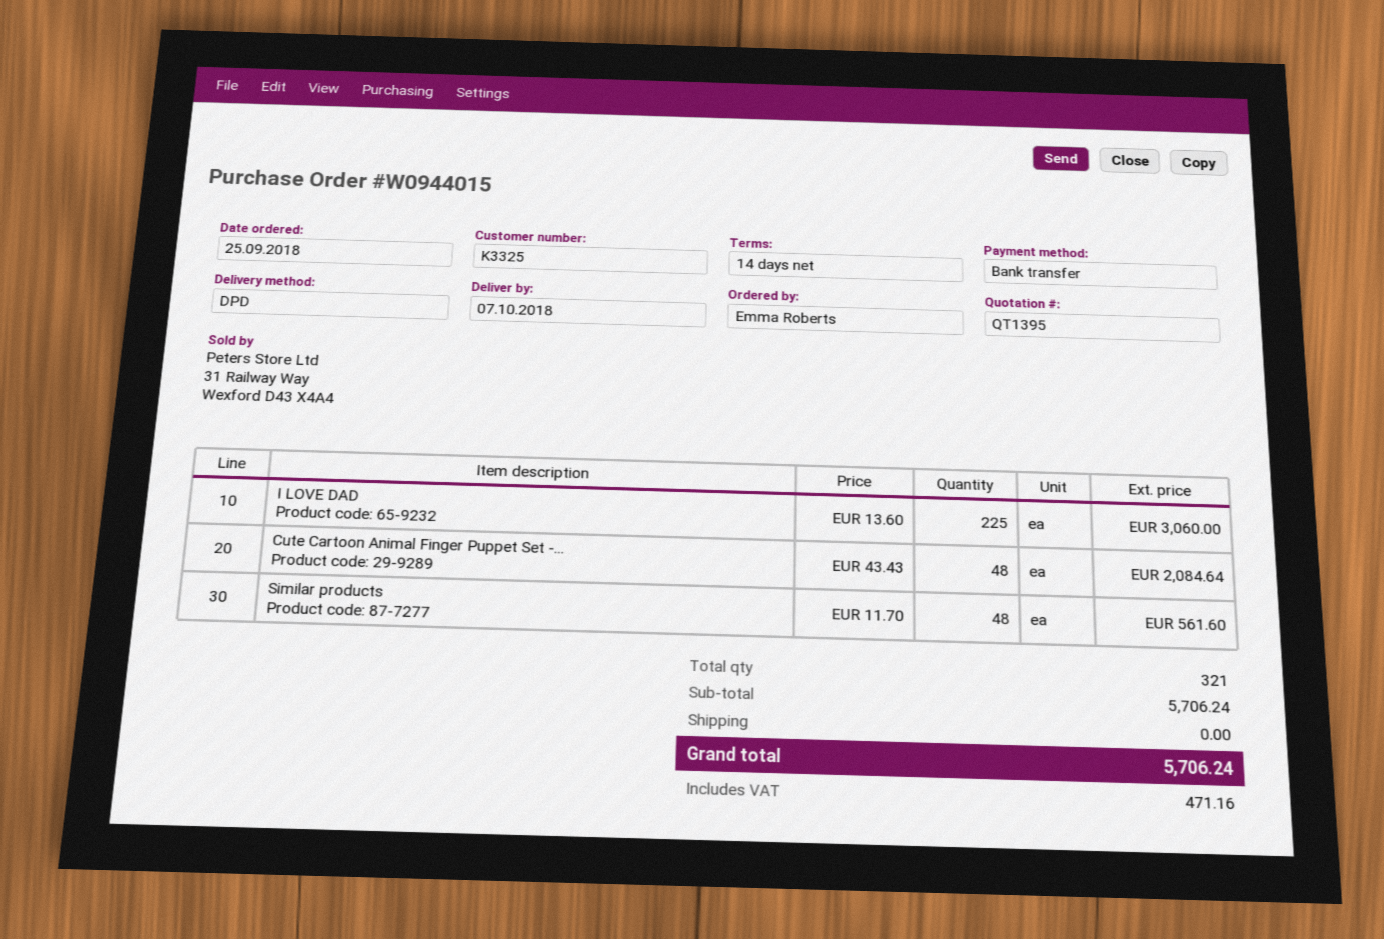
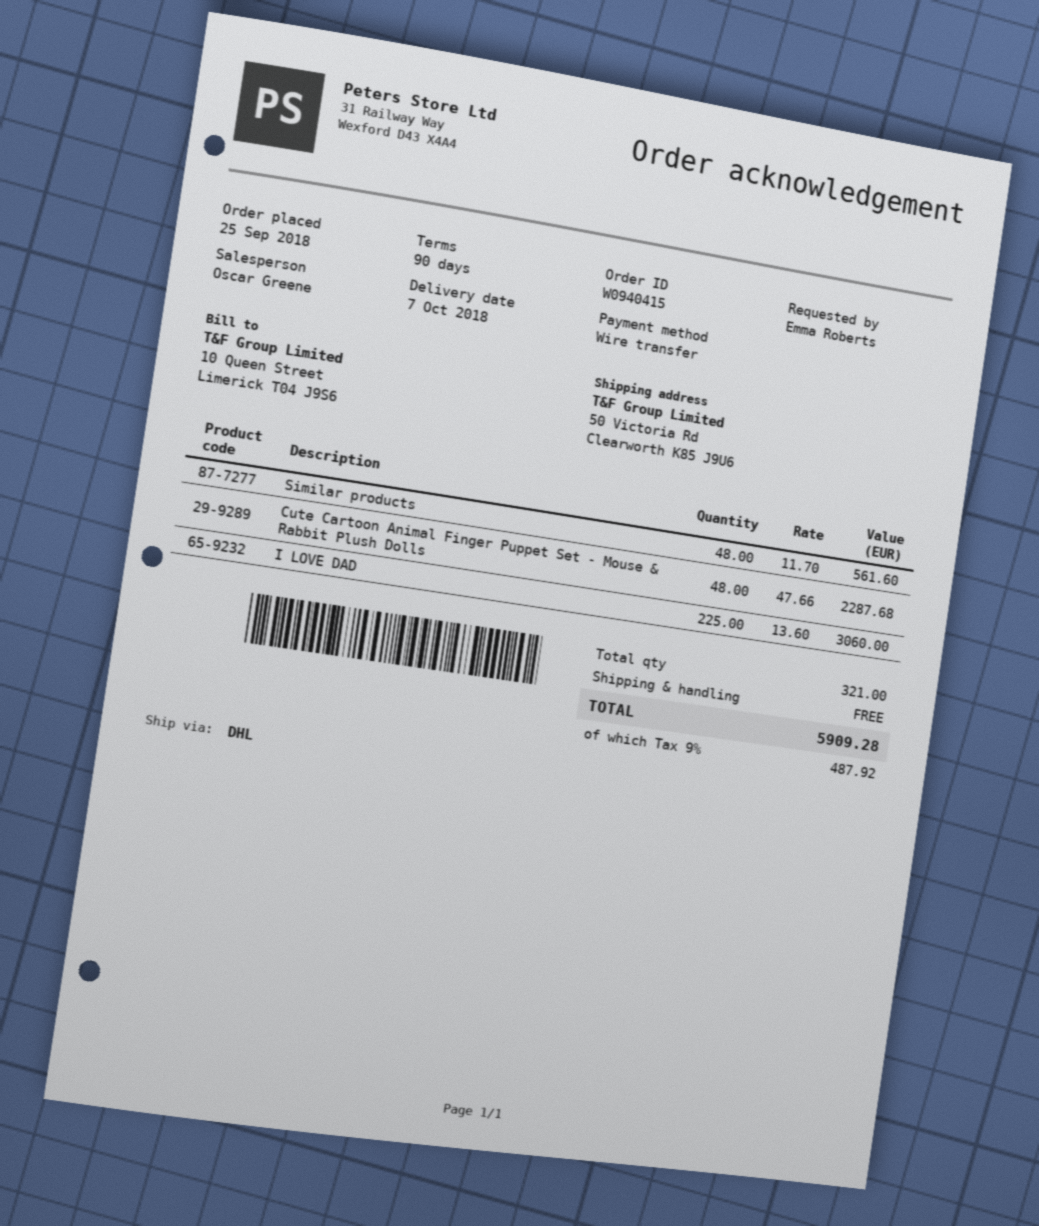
order number: W0944015 -> W0940415
payment terms: 14 days -> 90 days
shipping method: DPD -> DHL
Cute Cartoon Animal Finger Puppet Set -...: 48 x 43.43 = 2084.64 -> 48 x 47.66 = 2287.68
tax: 471.16 -> 487.92
total: 5706.24 -> 5909.28

